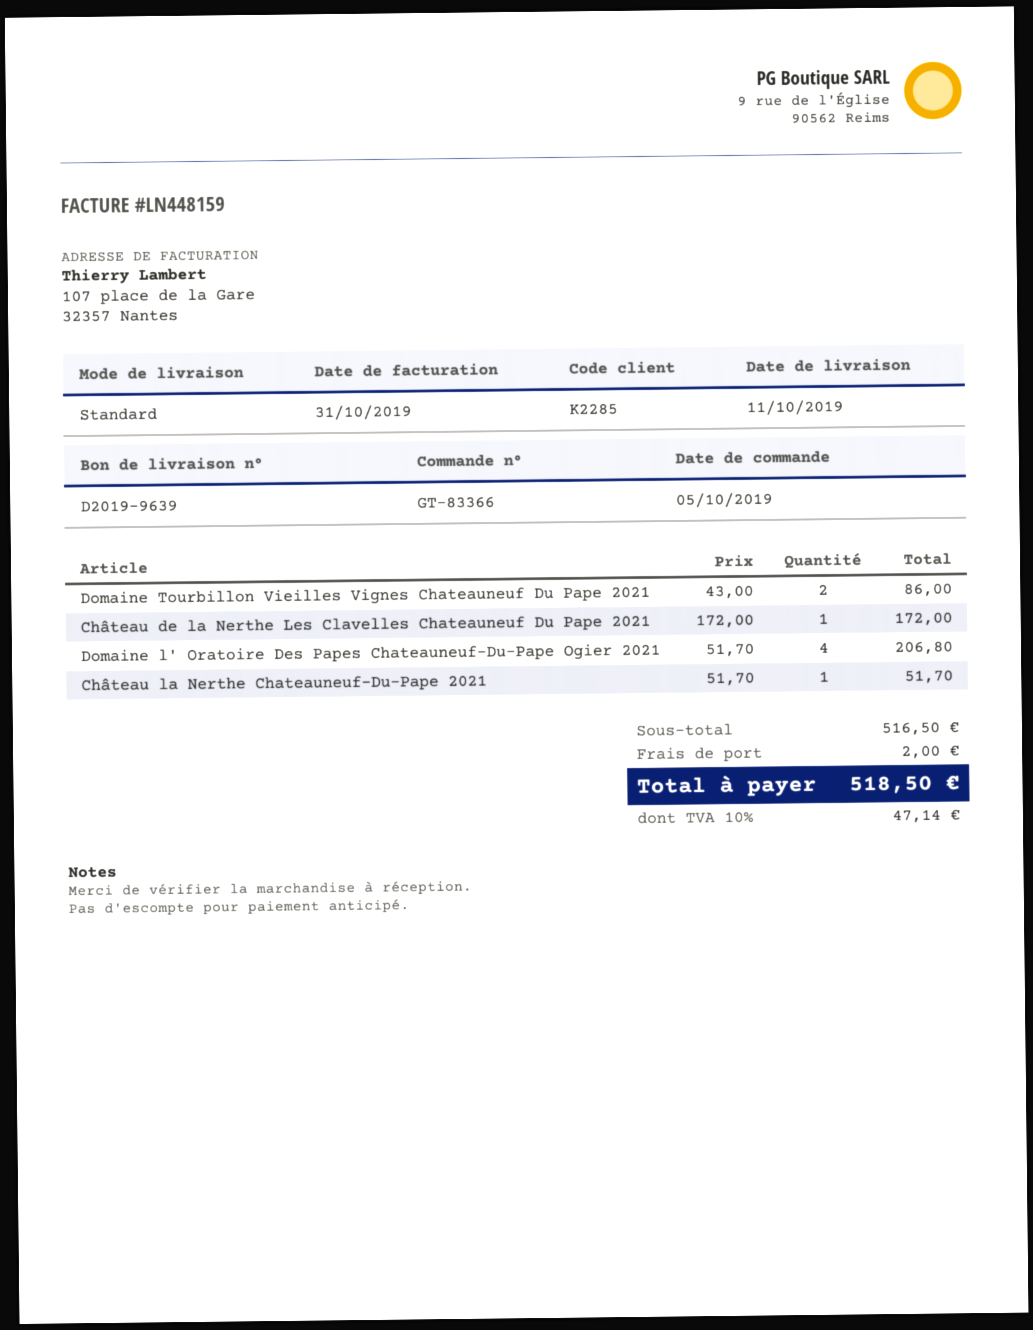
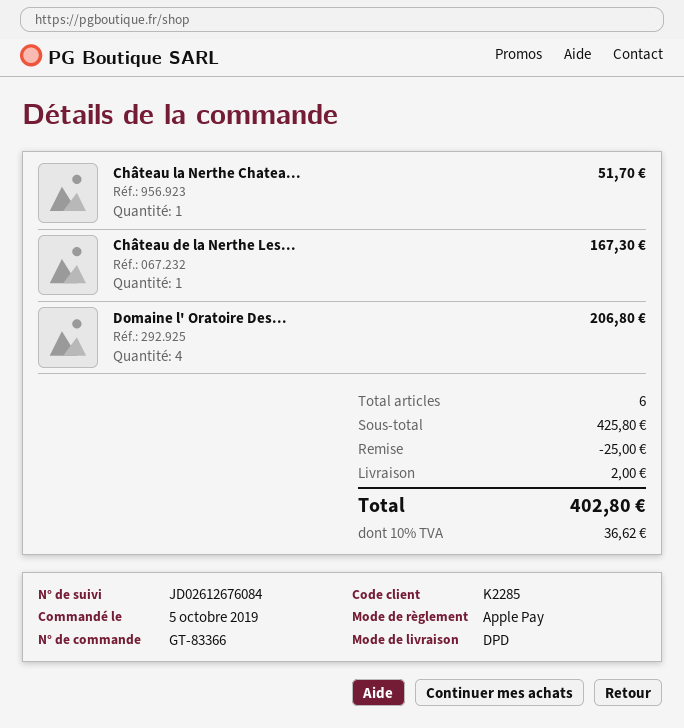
shipping method: standard -> DPD
Domaine Tourbillon Vieilles Vignes Chateauneuf Du Pape 2021: 2 for 86.00 -> none
Château de la Nerthe Les Clavelles Chateauneuf Du Pape 2021: 1 for 172.00 -> 1 for 167.30
subtotal: 516.50 -> 425.80
discount: none -> 25.00
tax: 10% = 47.14 -> 10% = 36.62
total: 518.50 -> 402.80

